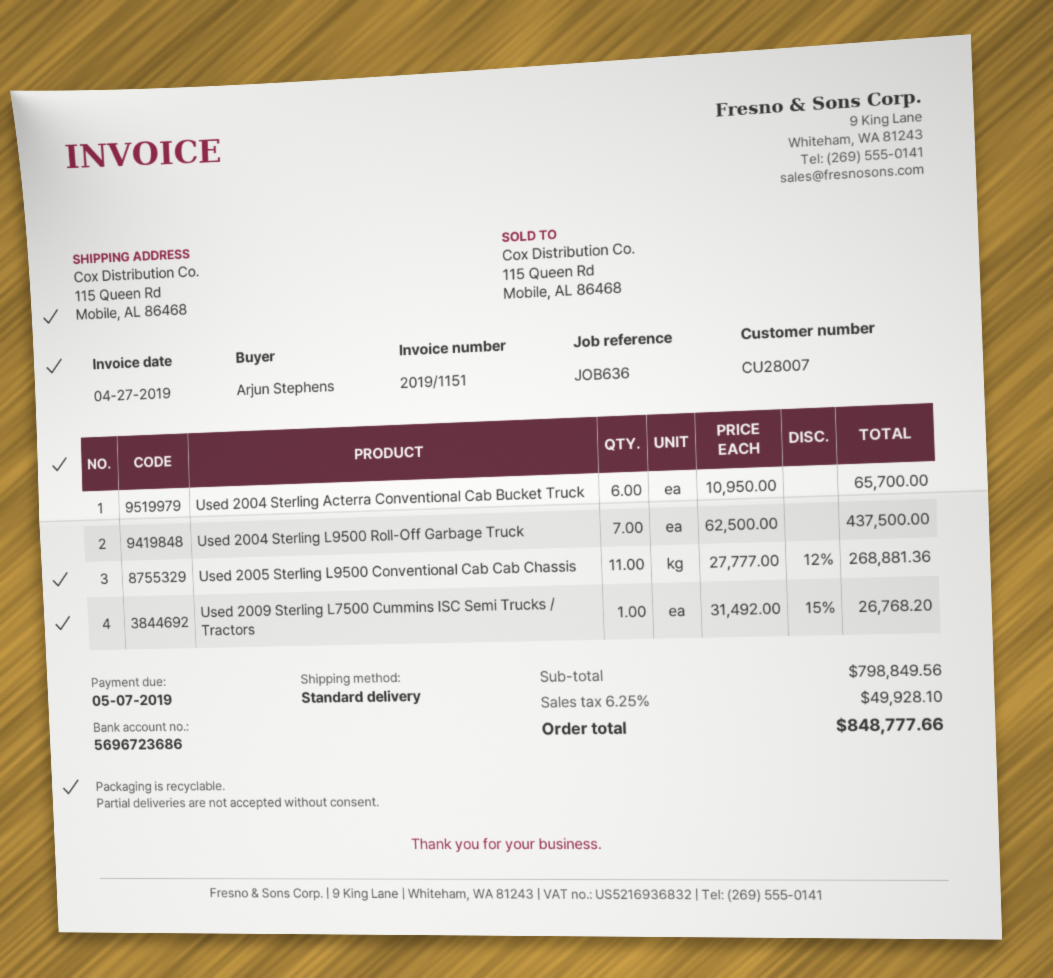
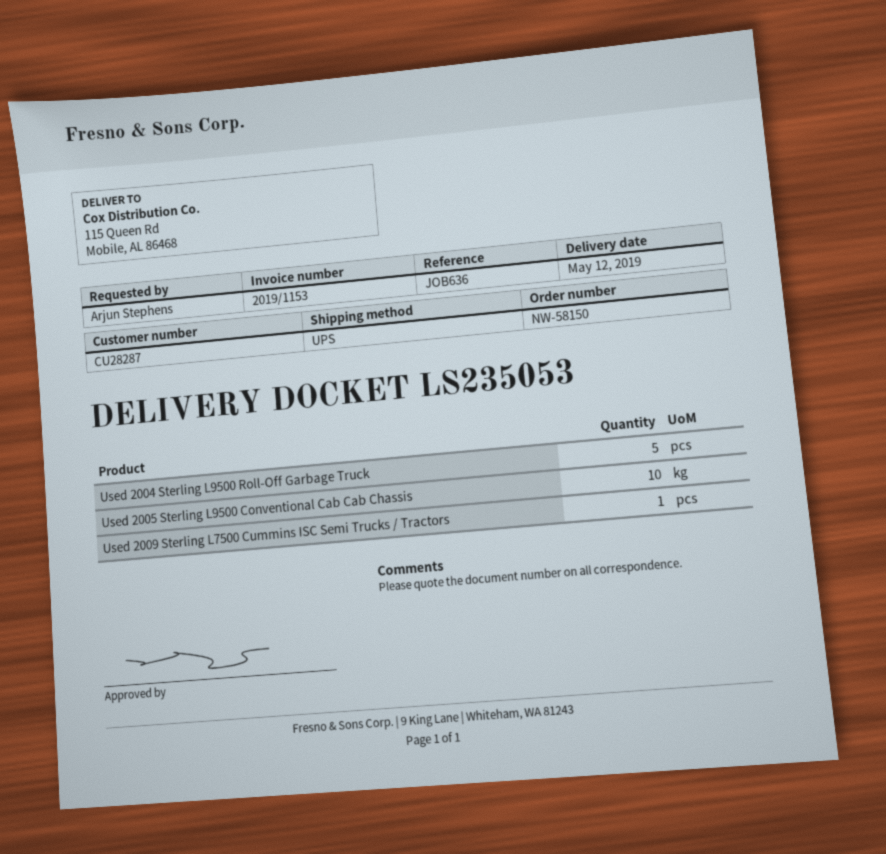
invoice number: 2019/1151 -> 2019/1153
customer number: CU28007 -> CU28287
shipping method: standard -> UPS
Used 2004 Sterling Acterra Conventional Cab Bucket Truck: 6 -> none
Used 2004 Sterling L9500 Roll-Off Garbage Truck: 7 -> 5
Used 2005 Sterling L9500 Conventional Cab Cab Chassis: 11 -> 10

